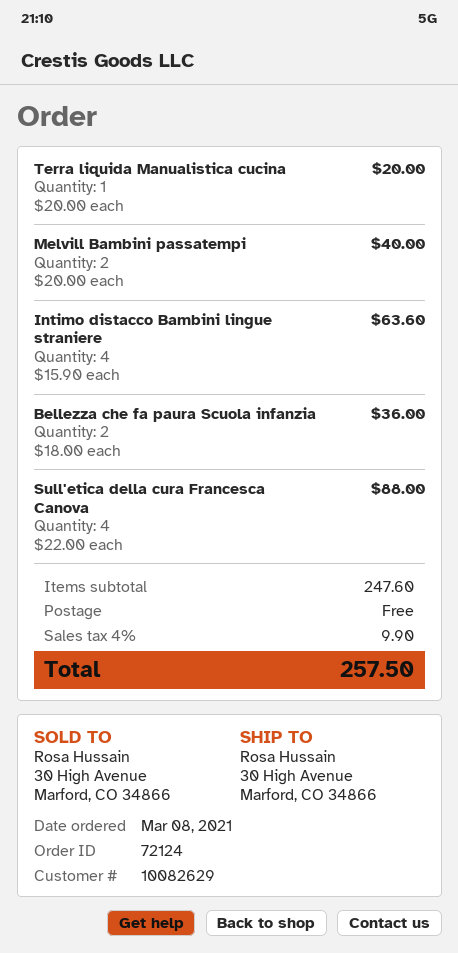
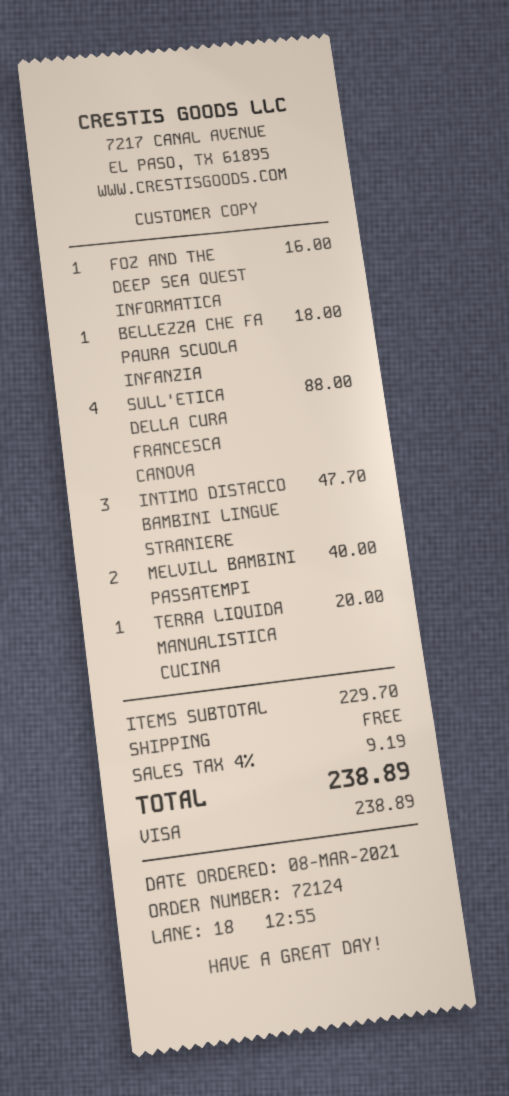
Intimo distacco Bambini lingue straniere: 4 for 63.60 -> 3 for 47.70
Bellezza che fa paura Scuola infanzia: 2 for 36.00 -> 1 for 18.00
FOZ AND THE DEEP SEA QUEST INFORMATICA: none -> 1 for 16.00
subtotal: 247.60 -> 229.70
tax: 4% = 9.90 -> 4% = 9.19
total: 257.50 -> 238.89

